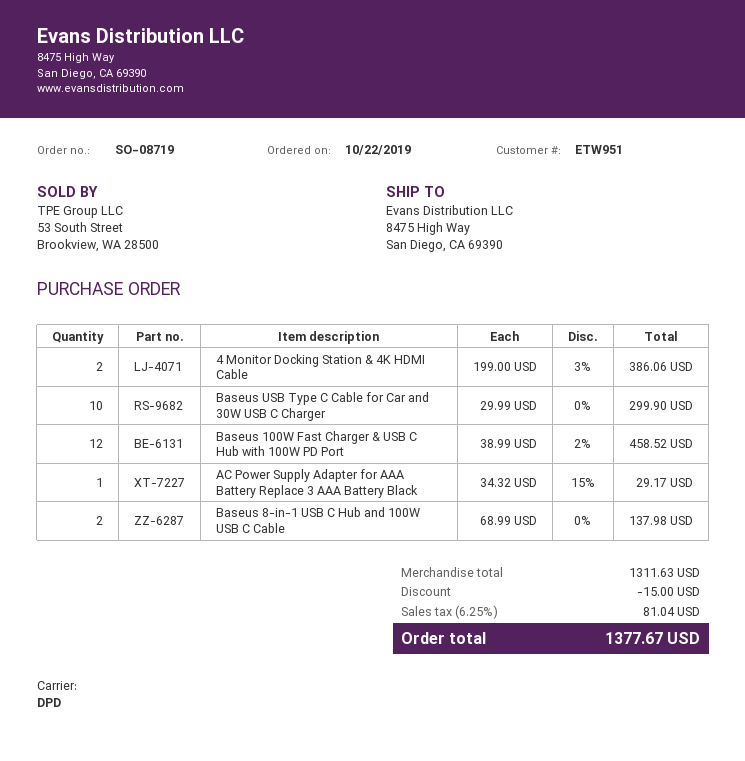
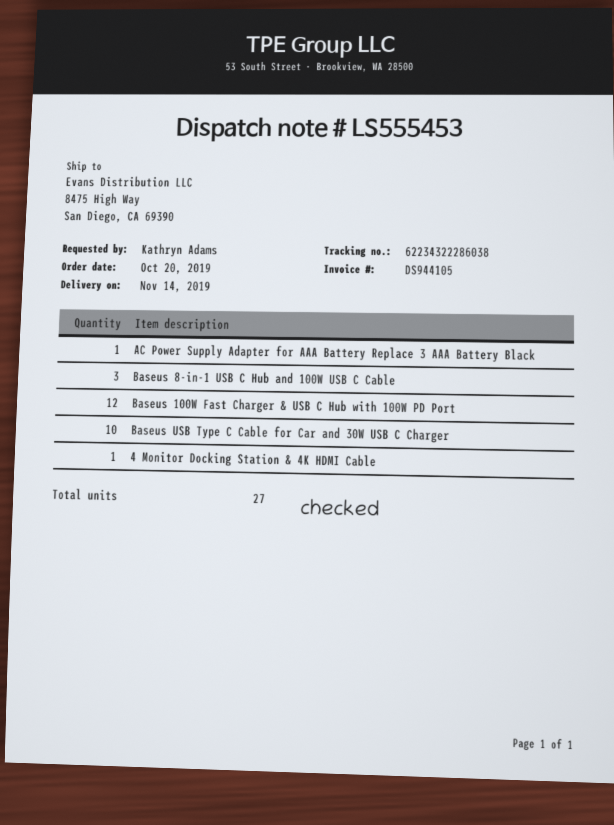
order date: 2019-10-22 -> 2019-10-20
4 Monitor Docking Station & 4K HDMI Cable: 2 -> 1
Baseus 8-in-1 USB C Hub and 100W USB C Cable: 2 -> 3

